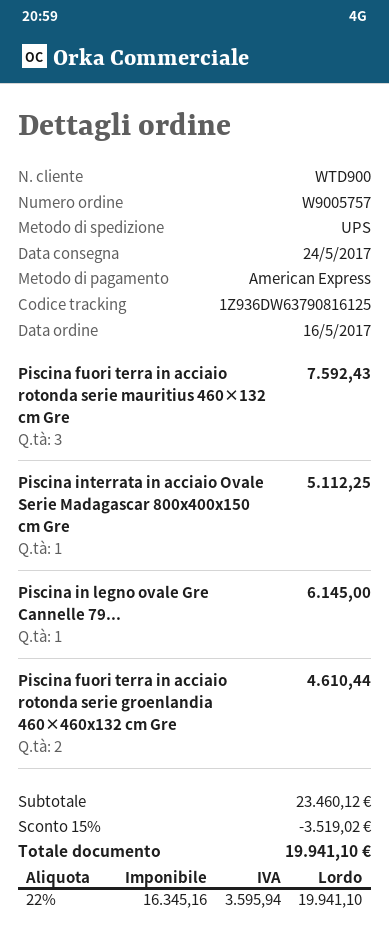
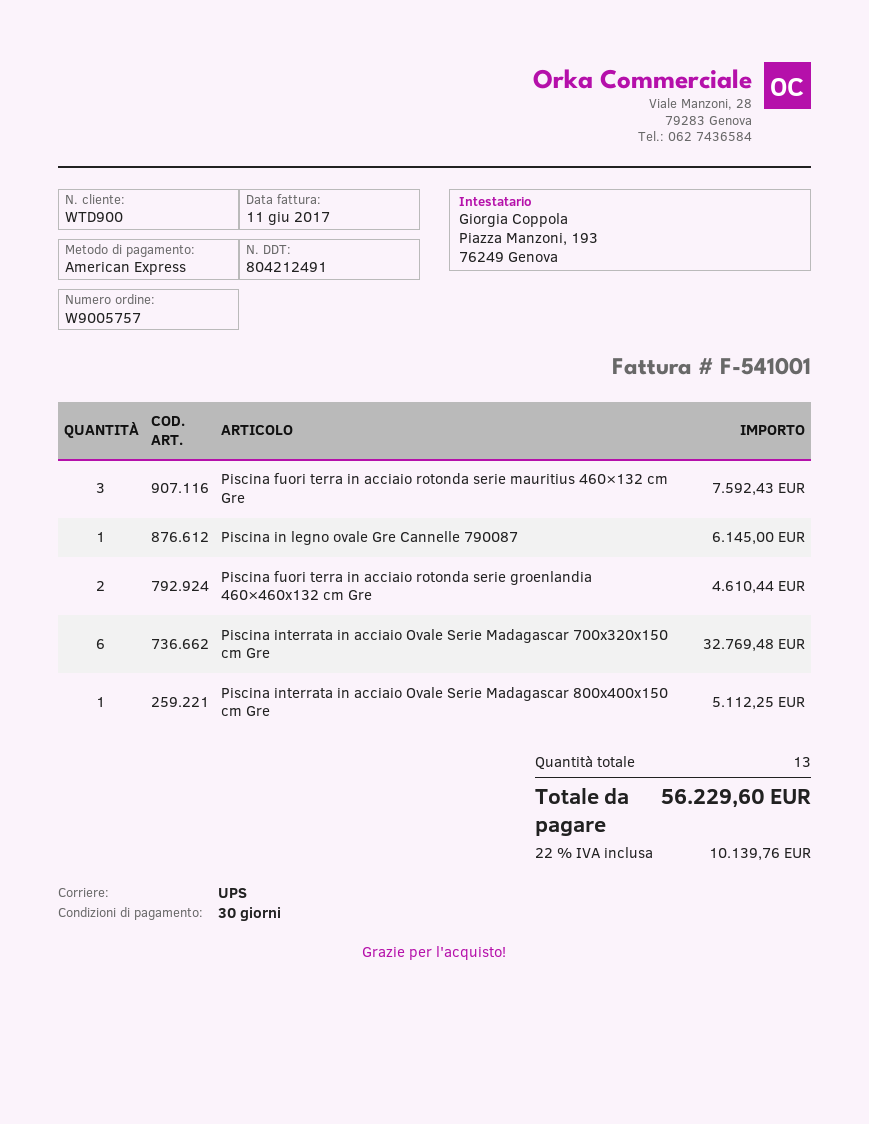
Piscina interrata in acciaio Ovale Serie Madagascar 700x320x150 cm Gre: none -> 6 for 32769.48
discount: 15% = 3519.02 -> none
tax: 22% = 3595.94 -> 22% = 10139.76
total: 19941.10 -> 56229.60

